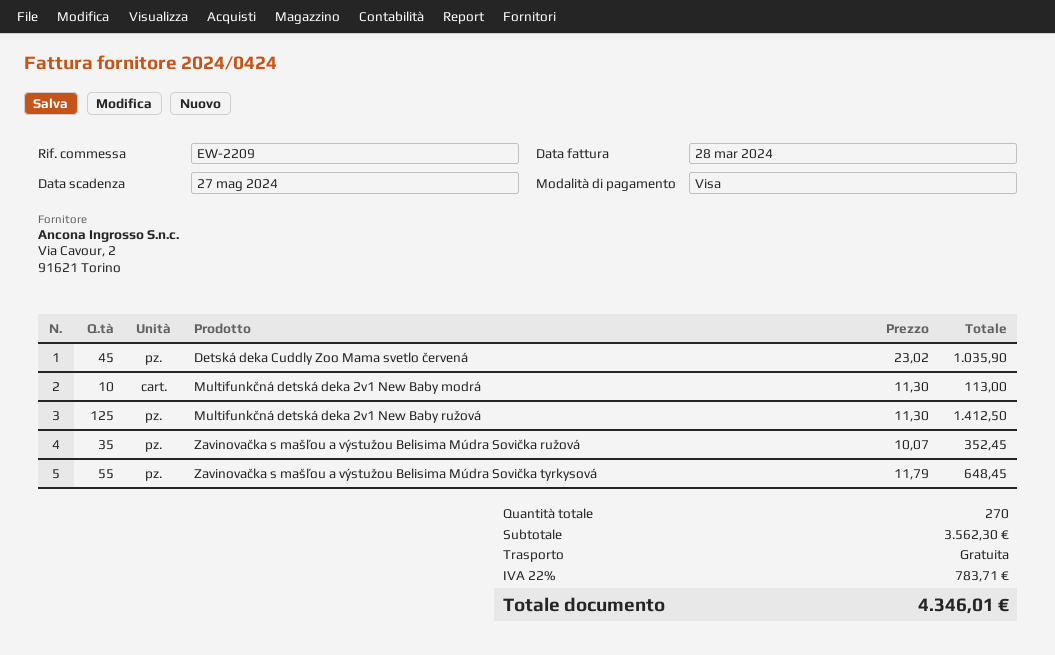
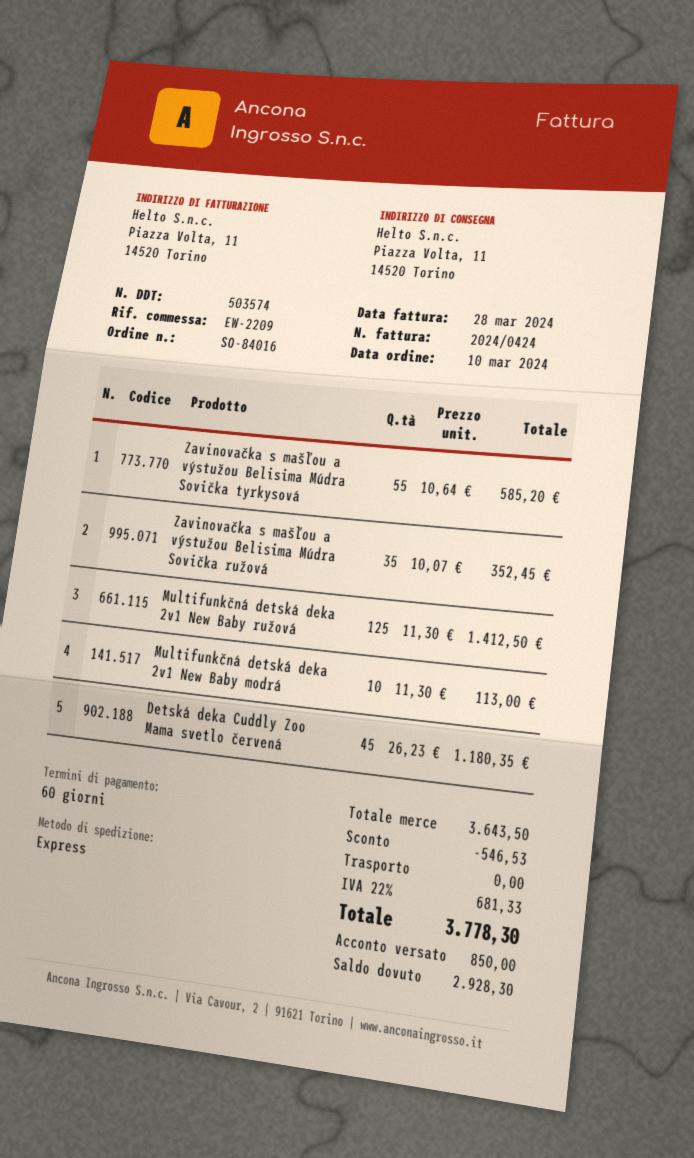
Detská deka Cuddly Zoo Mama svetlo červená: 45 x 23.02 = 1035.90 -> 45 x 26.23 = 1180.35
Zavinovačka s mašľou a výstužou Belisima Múdra Sovička tyrkysová: 55 x 11.79 = 648.45 -> 55 x 10.64 = 585.20
subtotal: 3562.30 -> 3643.50
discount: none -> 546.53
tax: 22% = 783.71 -> 22% = 681.33
total: 4346.01 -> 3778.30

